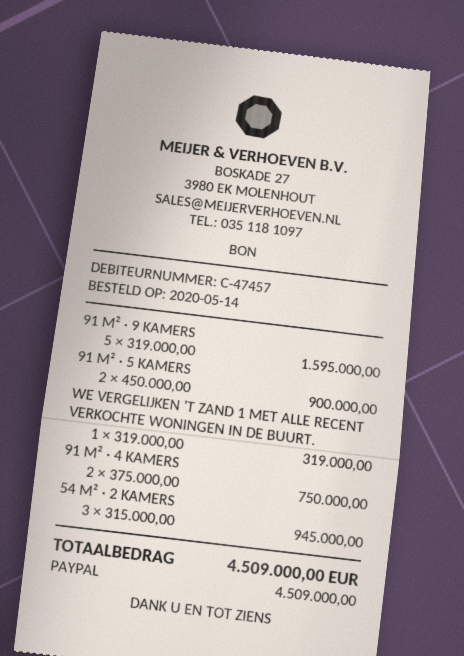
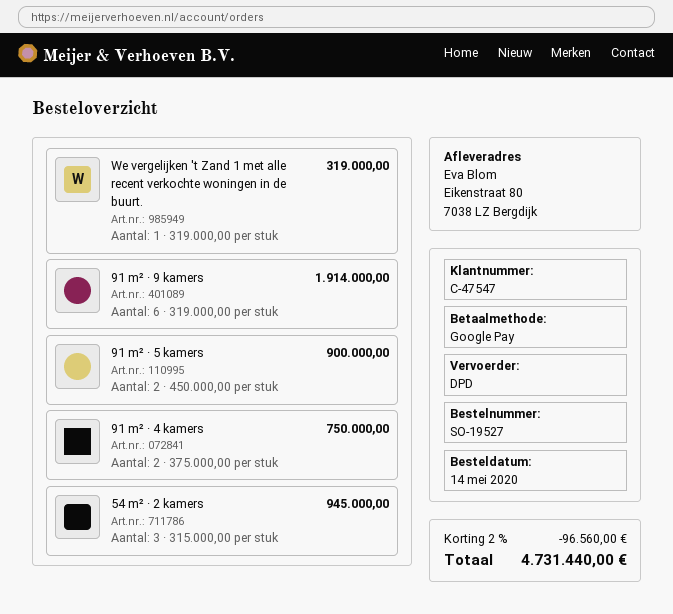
customer number: C-47457 -> C-47547
payment method: PayPal -> Google Pay
91 M² · 9 KAMERS: 5 x 319000.00 = 1595000.00 -> 6 x 319000.00 = 1914000.00
discount: none -> 2% = 96560.00
total: 4509000.00 -> 4731440.00

